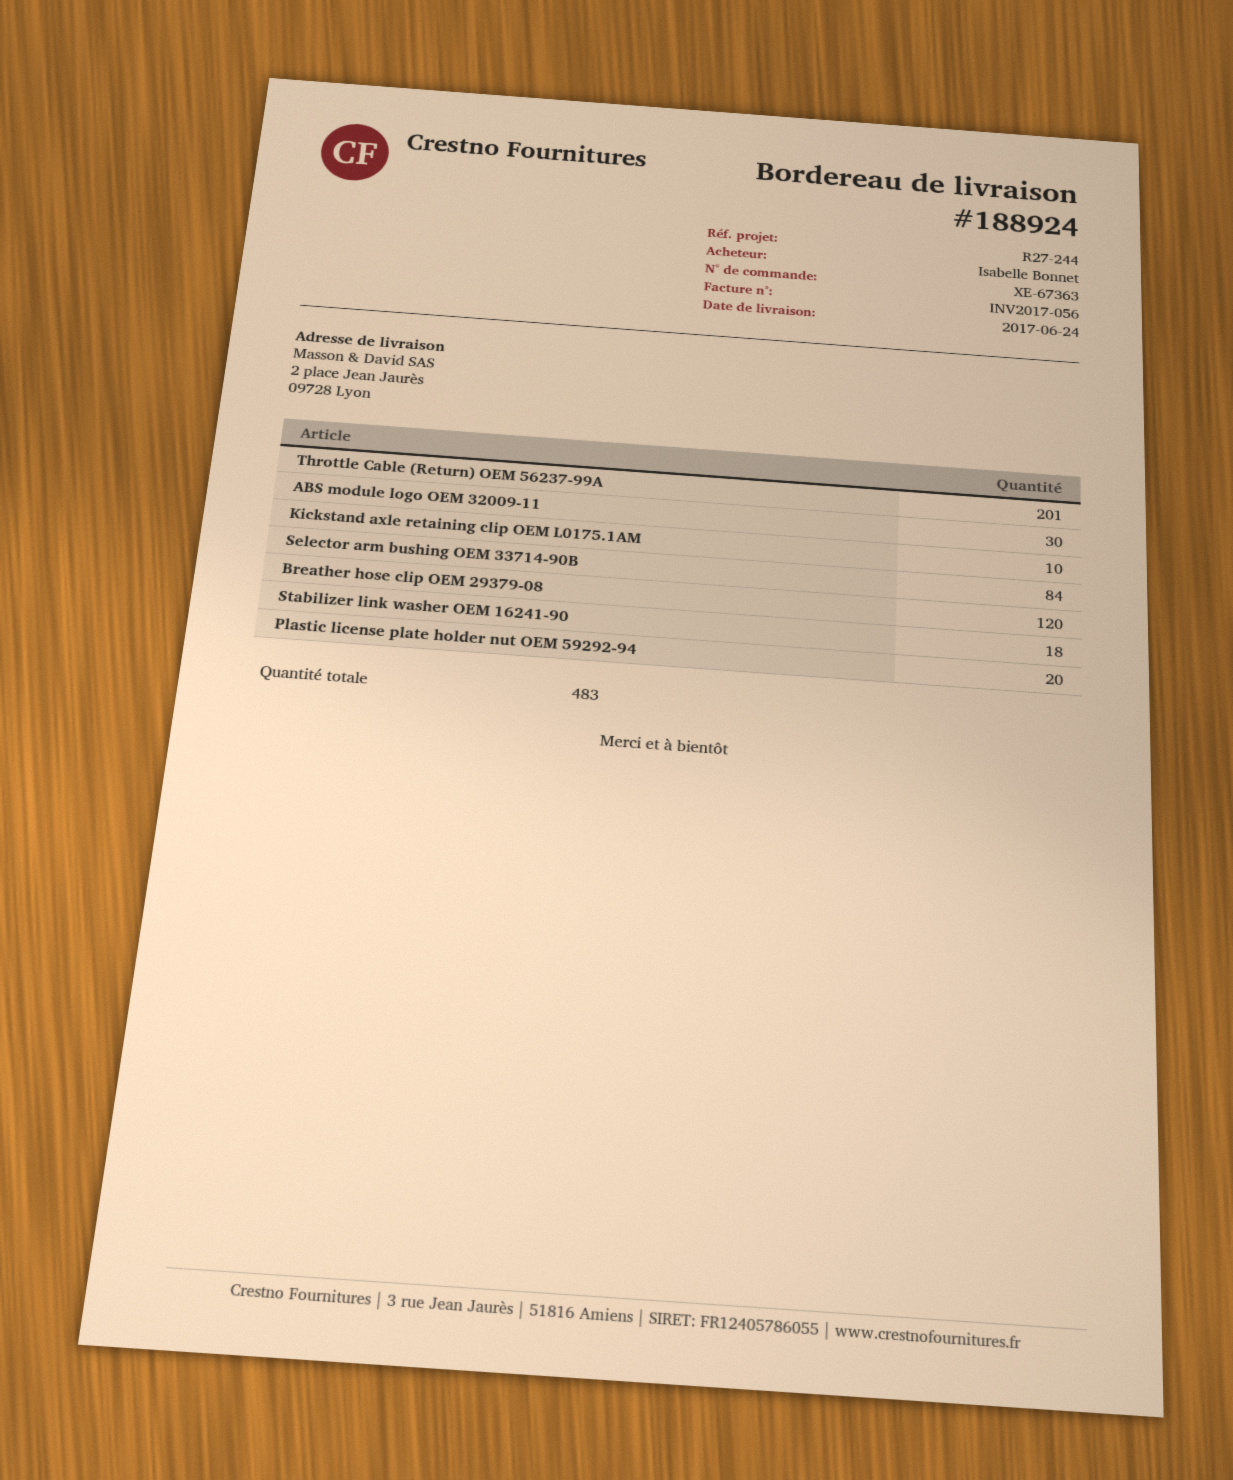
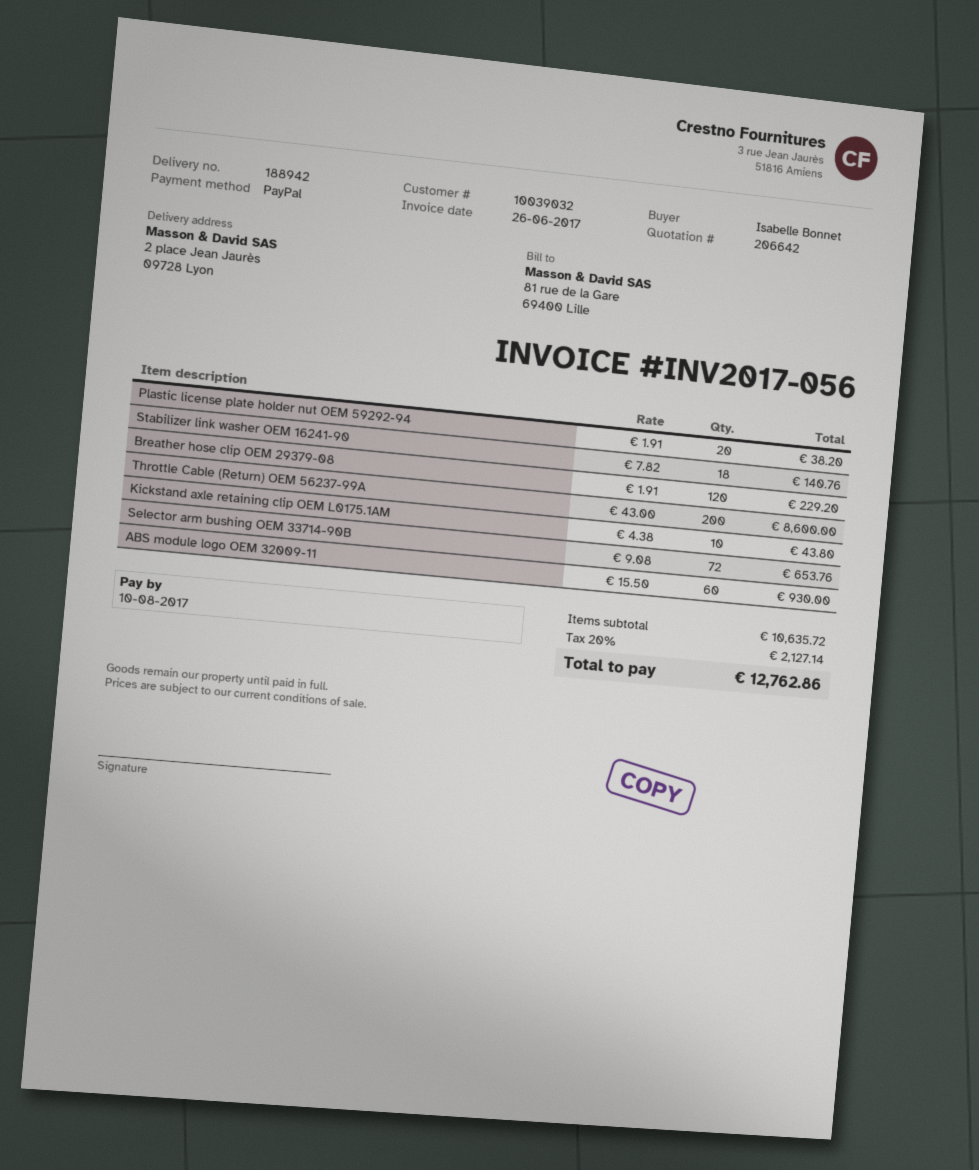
delivery note number: 188924 -> 188942
Throttle Cable (Return) OEM 56237-99A: 201 -> 200
ABS module logo OEM 32009-11: 30 -> 60
Selector arm bushing OEM 33714-90B: 84 -> 72

